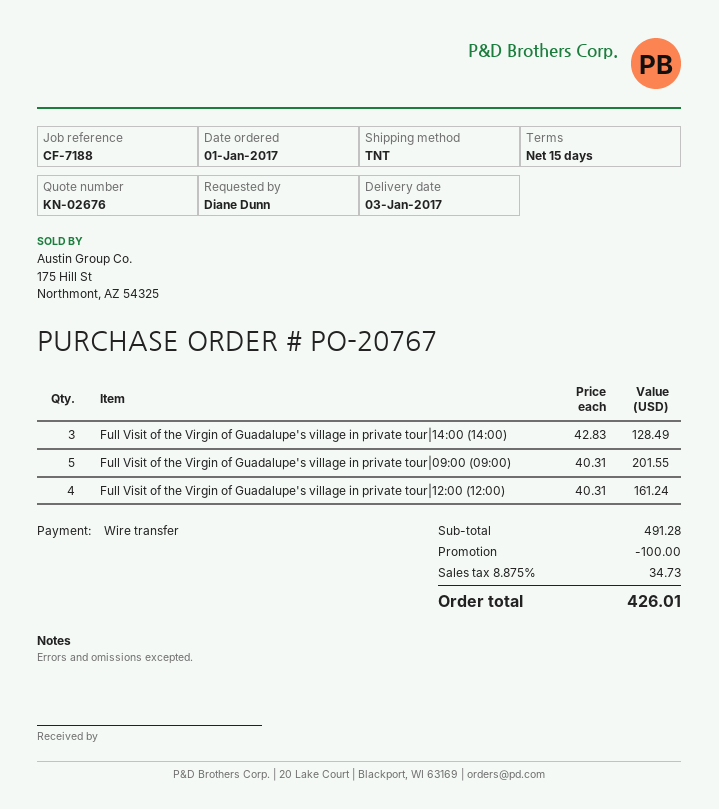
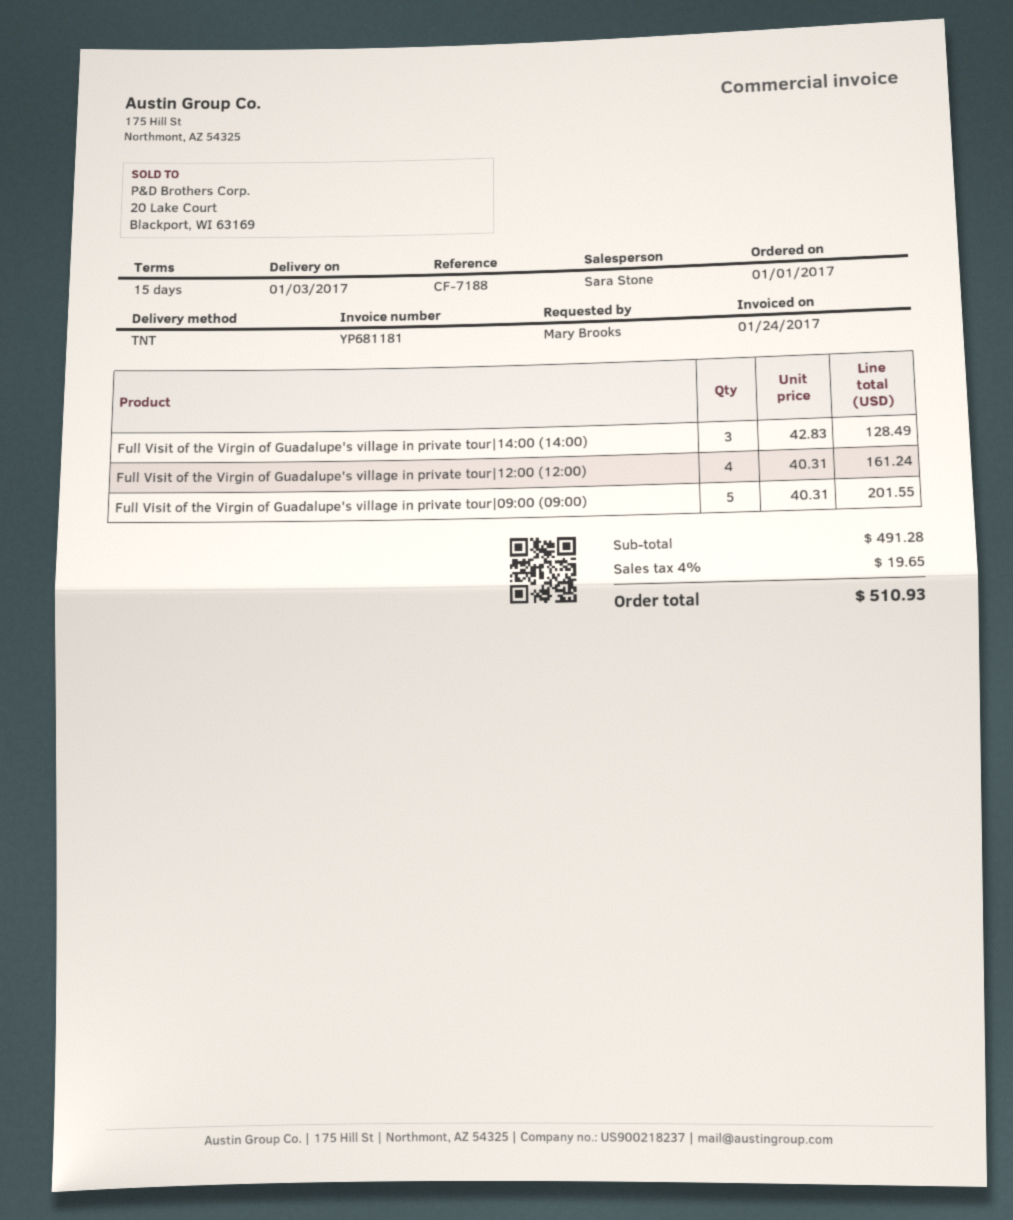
ordered by: Diane Dunn -> Mary Brooks
discount: 100.00 -> none
tax: 8.875% = 34.73 -> 4% = 19.65
total: 426.01 -> 510.93

